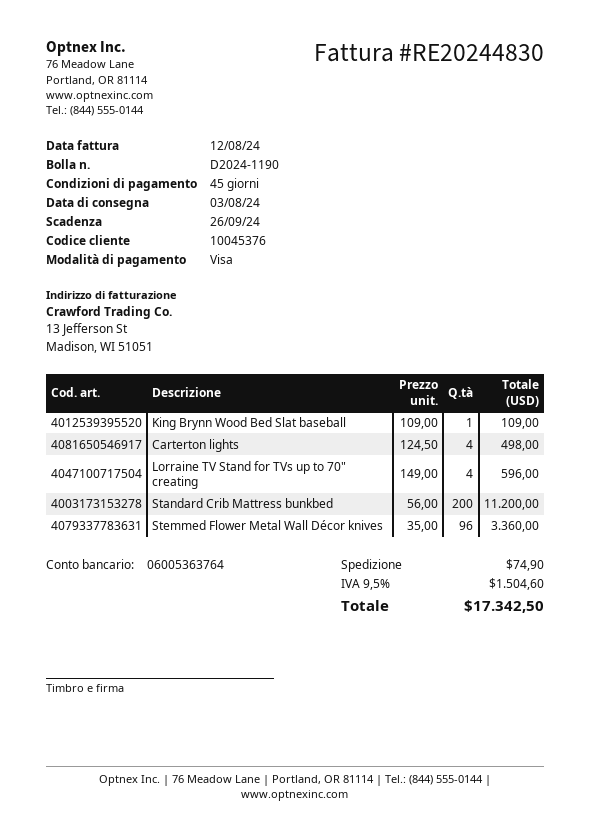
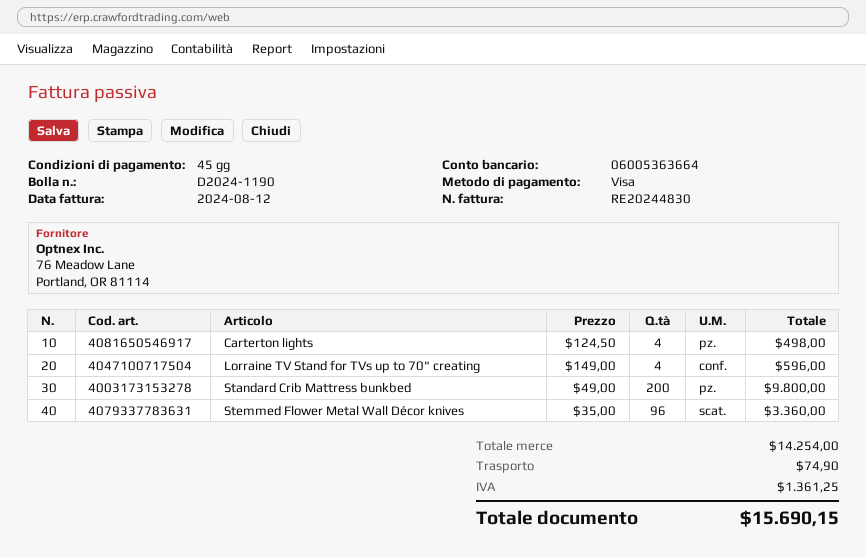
bank account: 06005363764 -> 06005363664
King Brynn Wood Bed Slat baseball: 1 x 109.00 = 109.00 -> none
Standard Crib Mattress bunkbed: 200 x 56.00 = 11200.00 -> 200 x 49.00 = 9800.00
tax: 1504.60 -> 1361.25
total: 17342.50 -> 15690.15

